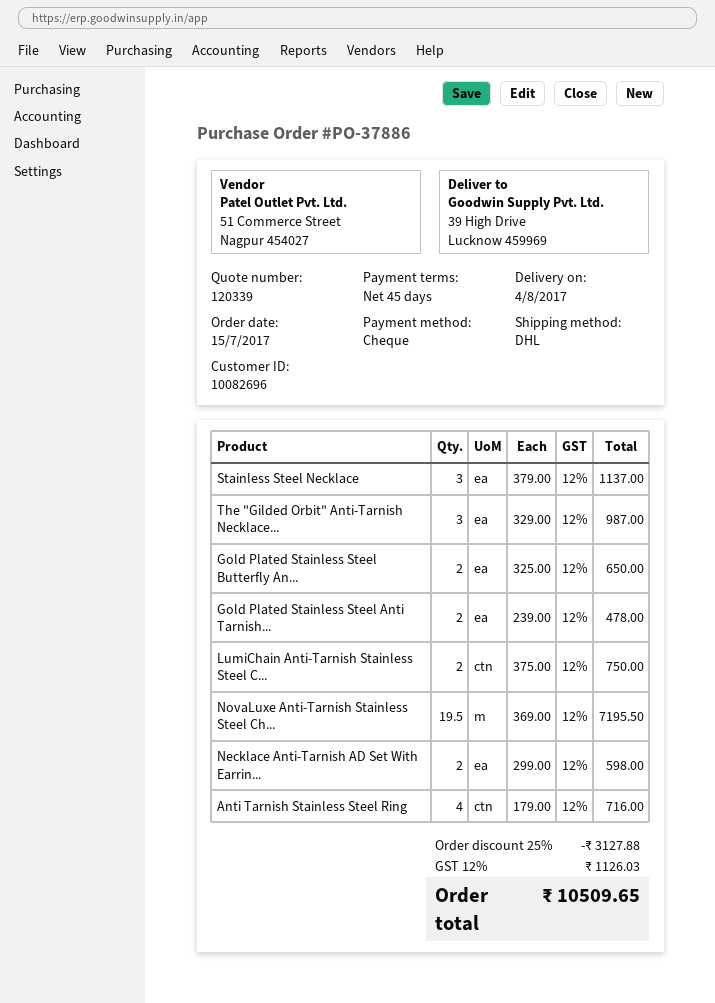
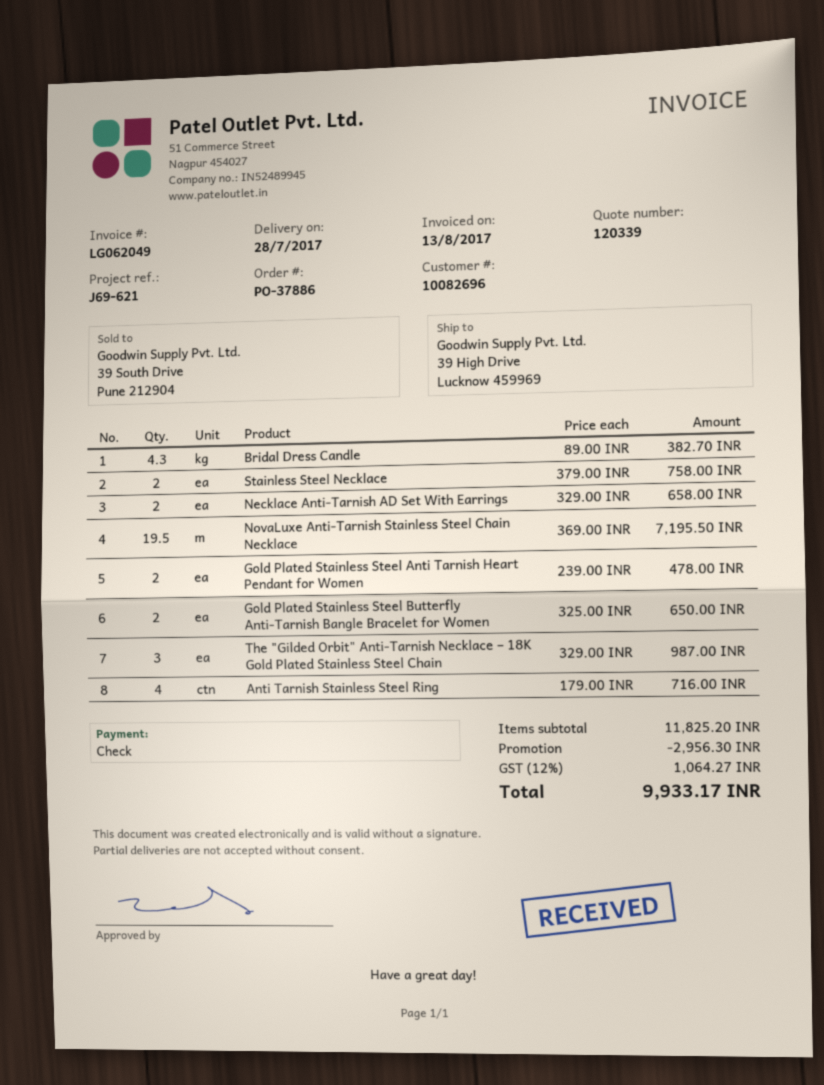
delivery date: 2017-08-04 -> 2017-07-28
Stainless Steel Necklace: 3 x 379.00 = 1137.00 -> 2 x 379.00 = 758.00
LumiChain Anti-Tarnish Stainless Steel C...: 2 x 375.00 = 750.00 -> none
Necklace Anti-Tarnish AD Set With Earrin...: 2 x 299.00 = 598.00 -> 2 x 329.00 = 658.00
Bridal Dress Candle: none -> 4.3 x 89.00 = 382.70
discount: 3127.88 -> 2956.30
tax: 12% = 1126.03 -> 12% = 1064.27
total: 10509.65 -> 9933.17

